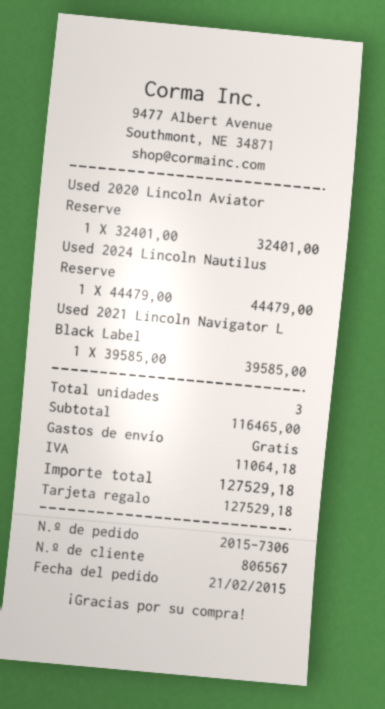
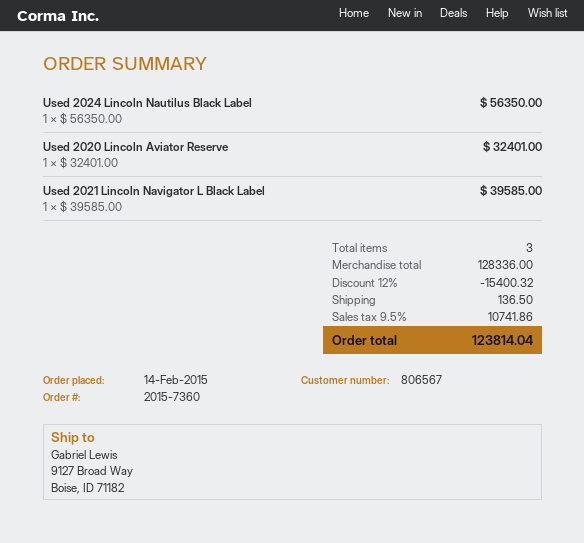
order number: 2015-7306 -> 2015-7360
order date: 2015-02-21 -> 2015-02-14
Used 2024 Lincoln Nautilus Reserve: 1 x 44479.00 = 44479.00 -> none
Used 2024 Lincoln Nautilus Black Label: none -> 1 x 56350.00 = 56350.00
subtotal: 116465.00 -> 128336.00
discount: none -> 12% = 15400.32
shipping: 0.00 -> 136.50
tax: 11064.18 -> 10741.86
total: 127529.18 -> 123814.04

